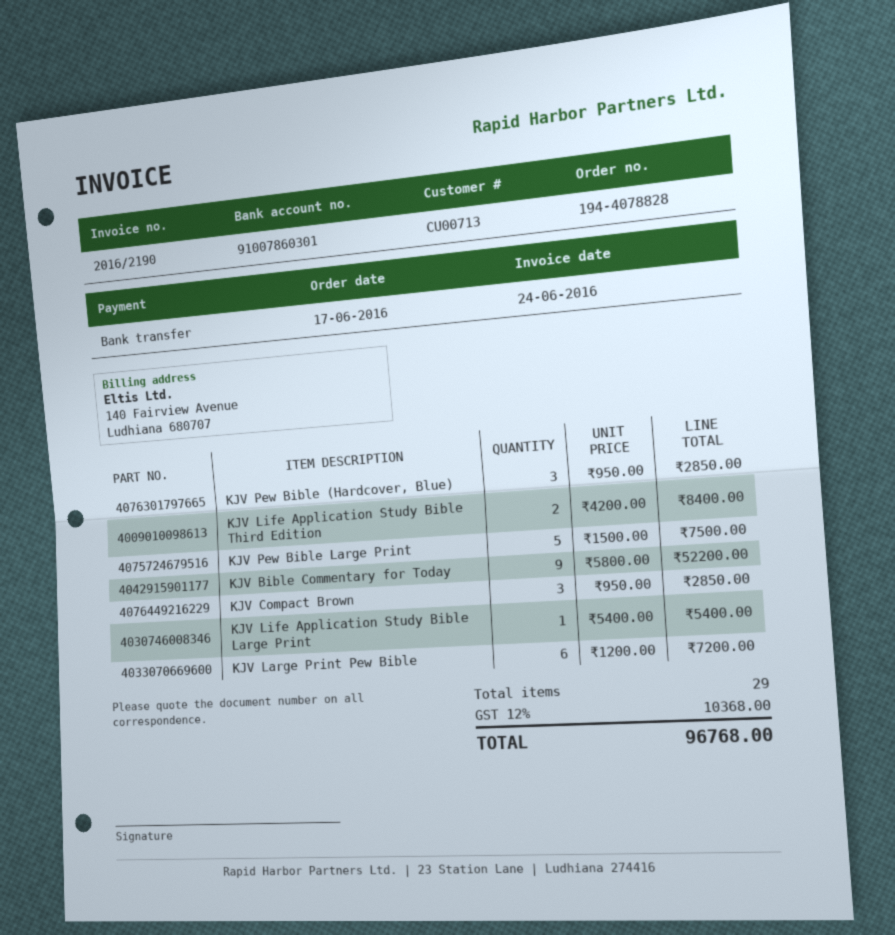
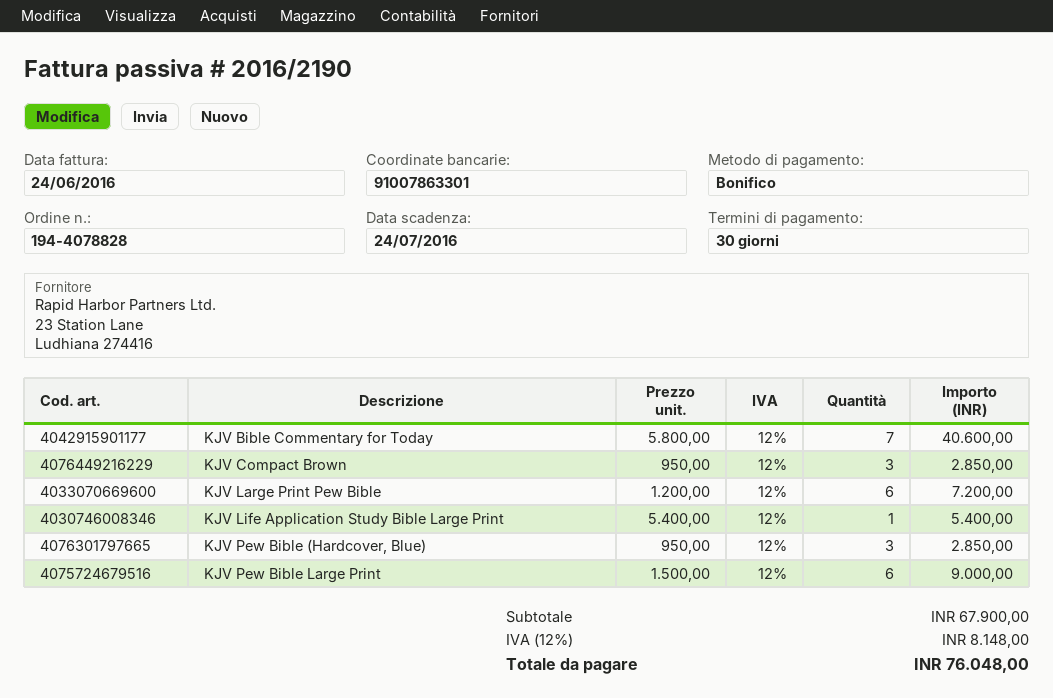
bank account: 91007860301 -> 91007863301
KJV Life Application Study Bible Third Edition: 2 x 4200.00 = 8400.00 -> none
KJV Pew Bible Large Print: 5 x 1500.00 = 7500.00 -> 6 x 1500.00 = 9000.00
KJV Bible Commentary for Today: 9 x 5800.00 = 52200.00 -> 7 x 5800.00 = 40600.00
tax: 12% = 10368.00 -> 12% = 8148.00
total: 96768.00 -> 76048.00

